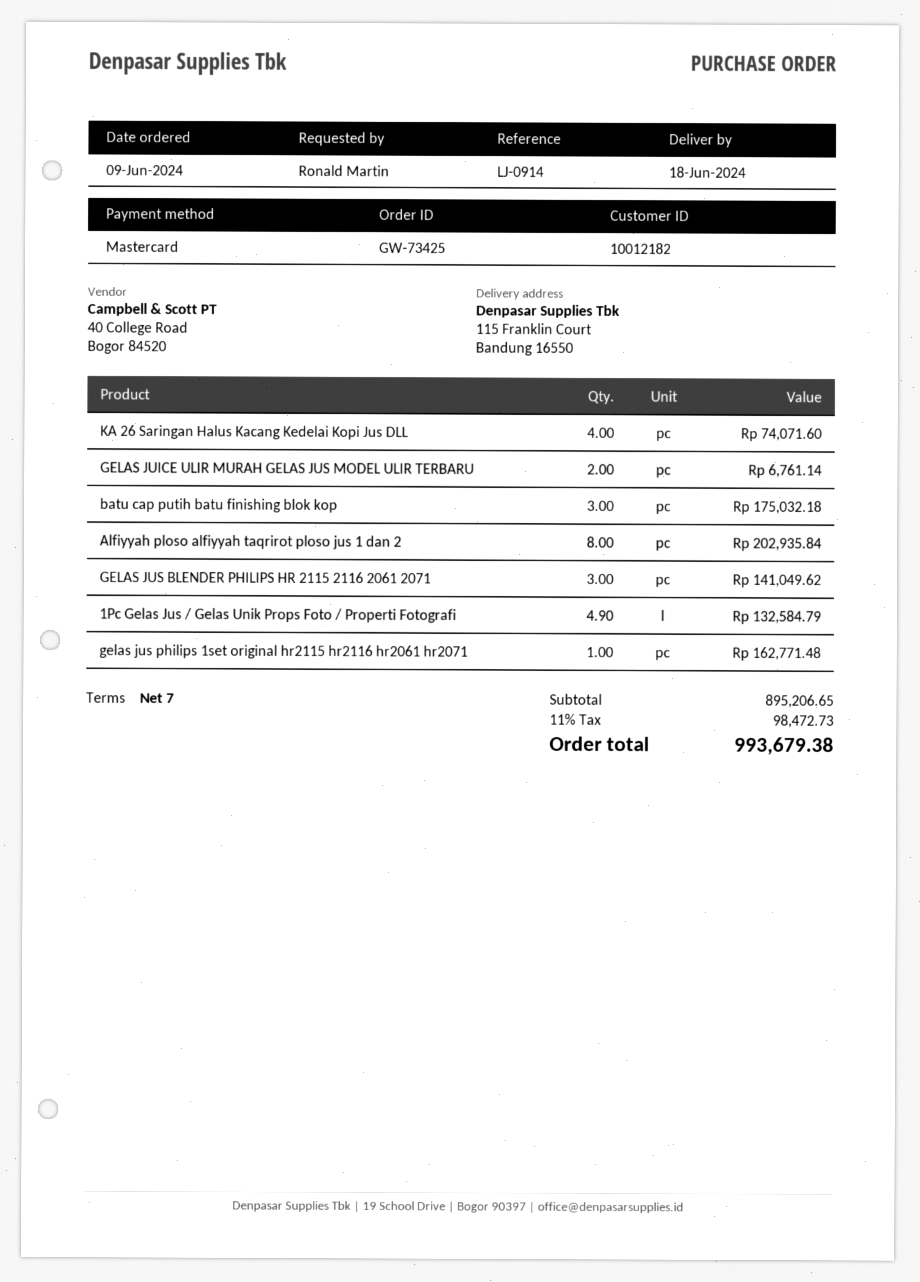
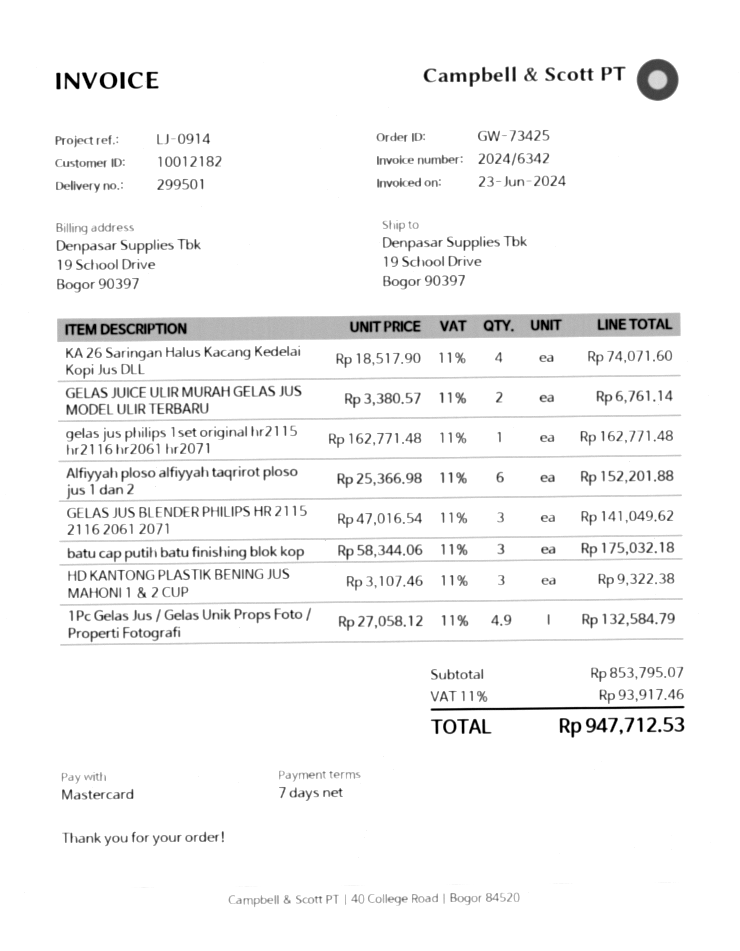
ship to: 115 Franklin Court, Bandung 16550 -> 19 School Drive, Bogor 90397
Alfiyyah ploso alfiyyah taqrirot ploso jus 1 dan 2: 8 for 202935.84 -> 6 for 152201.88
HD KANTONG PLASTIK BENING JUS MAHONI 1 & 2 CUP: none -> 3 for 9322.38
subtotal: 895206.65 -> 853795.07
tax: 11% = 98472.73 -> 11% = 93917.46
total: 993679.38 -> 947712.53

